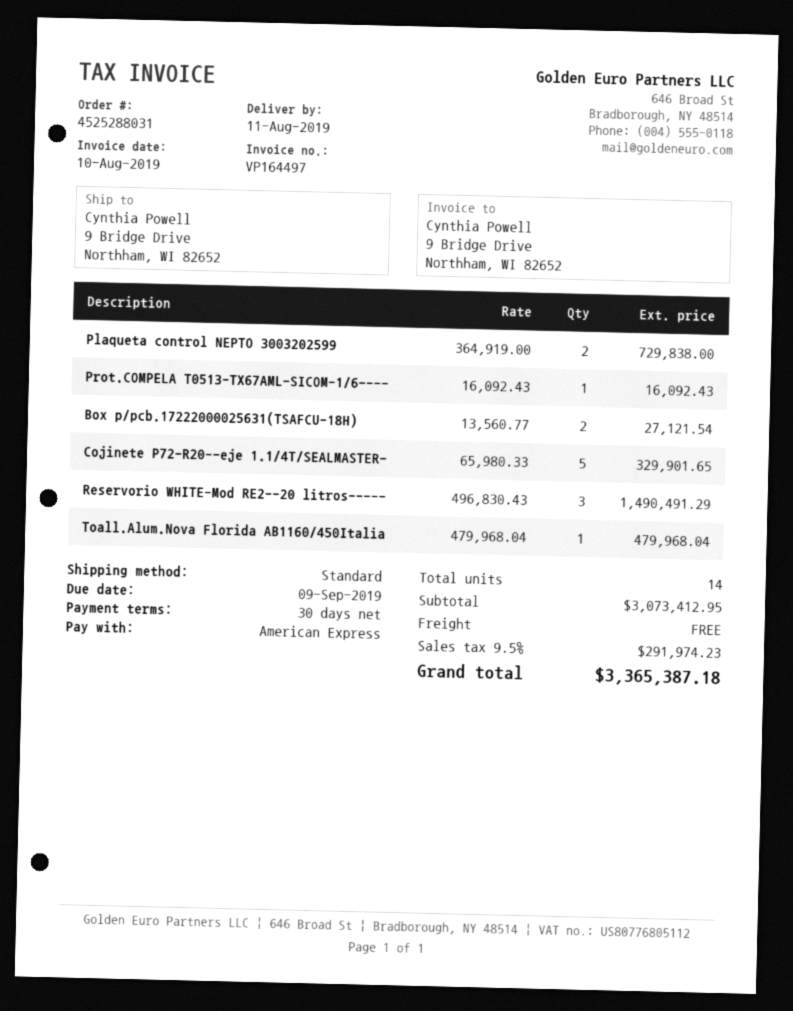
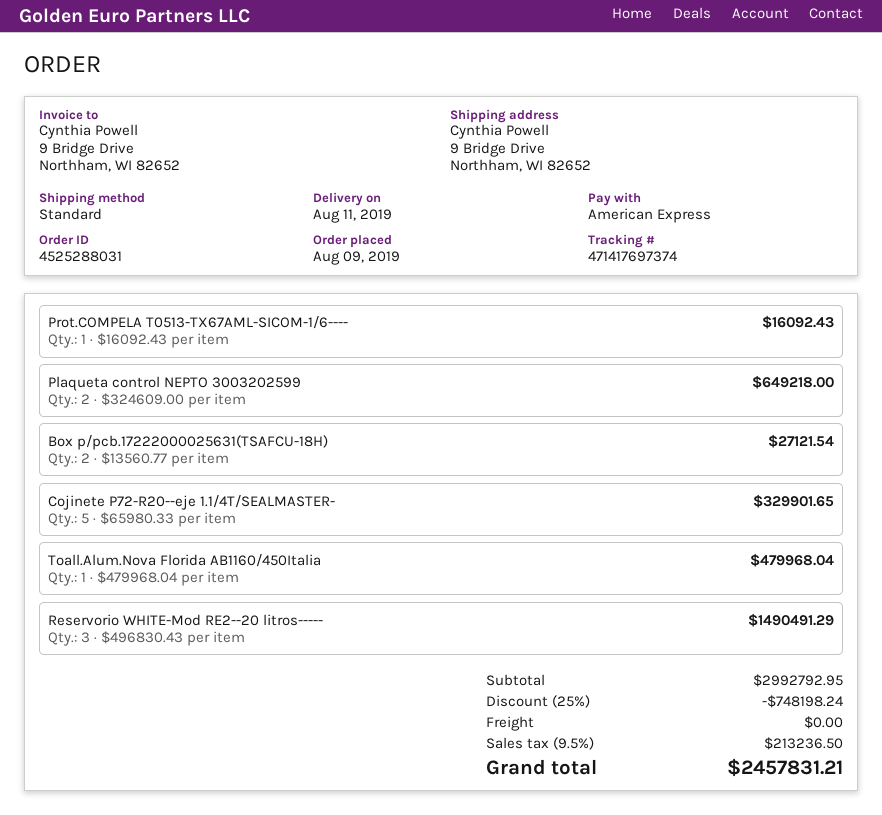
Plaqueta control NEPTO 3003202599: 2 x 364919.00 = 729838.00 -> 2 x 324609.00 = 649218.00
subtotal: 3073412.95 -> 2992792.95
discount: none -> 25% = 748198.24
tax: 9.5% = 291974.23 -> 9.5% = 213236.50
total: 3365387.18 -> 2457831.21

